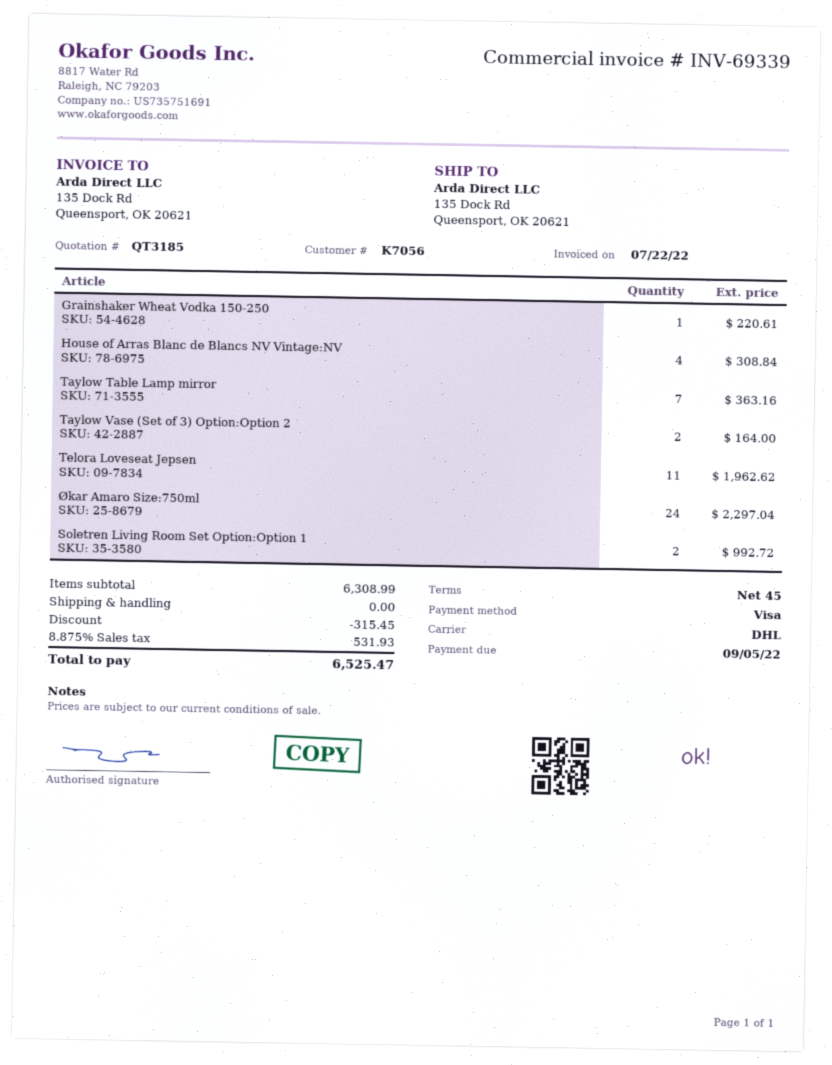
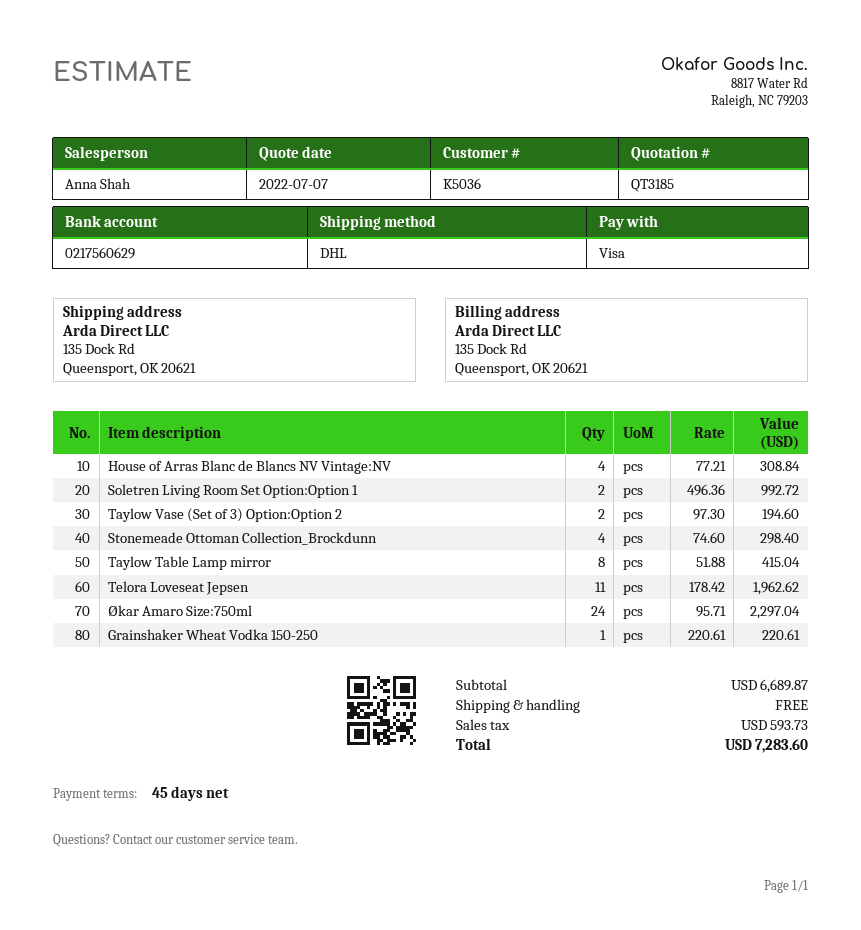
customer number: K7056 -> K5036
Taylow Table Lamp mirror: 7 for 363.16 -> 8 for 415.04
Taylow Vase (Set of 3) Option:Option 2: 2 for 164.00 -> 2 for 194.60
Stonemeade Ottoman Collection_Brockdunn: none -> 4 for 298.40
subtotal: 6308.99 -> 6689.87
discount: 315.45 -> none
tax: 531.93 -> 593.73
total: 6525.47 -> 7283.60

